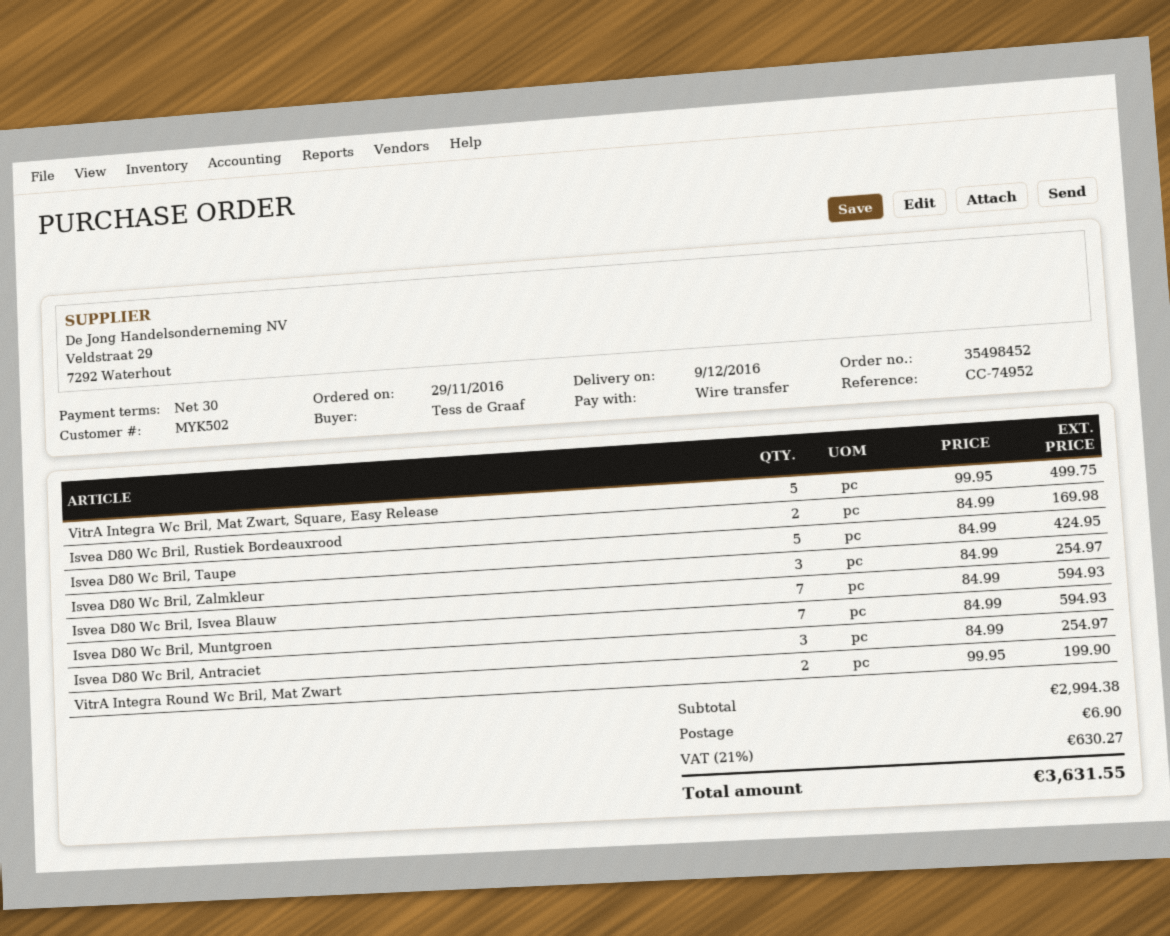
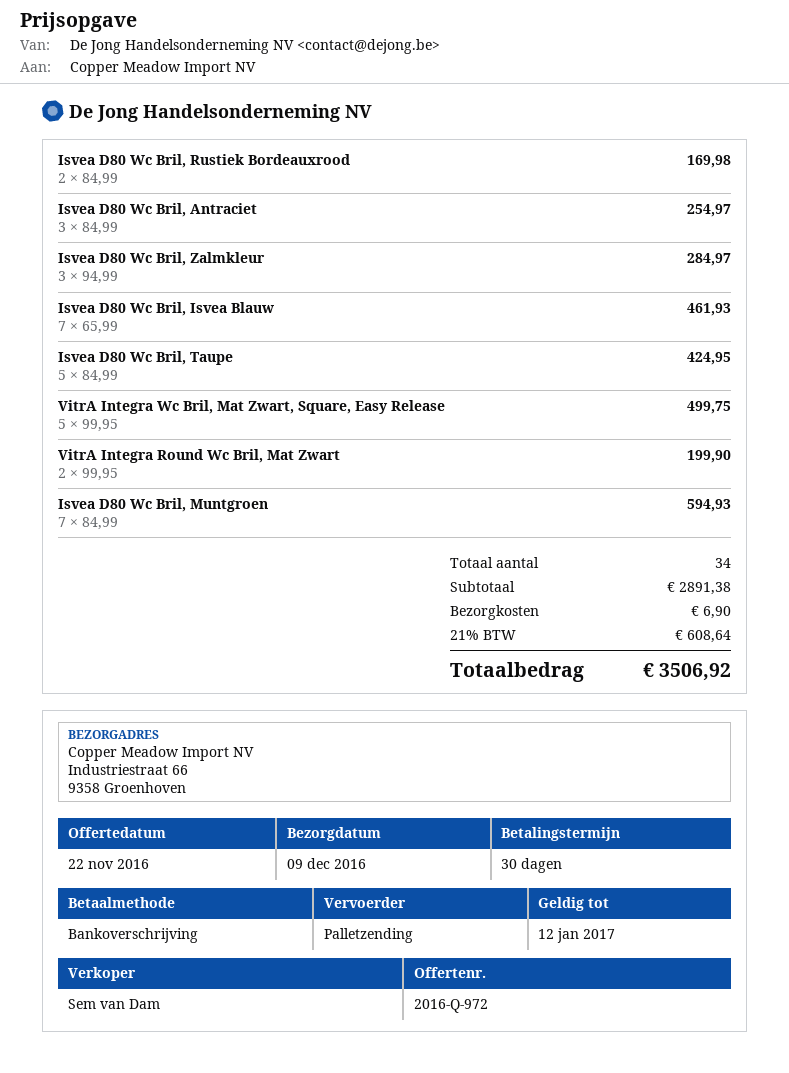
Isvea D80 Wc Bril, Zalmkleur: 3 x 84.99 = 254.97 -> 3 x 94.99 = 284.97
Isvea D80 Wc Bril, Isvea Blauw: 7 x 84.99 = 594.93 -> 7 x 65.99 = 461.93
subtotal: 2994.38 -> 2891.38
tax: 21% = 630.27 -> 21% = 608.64
total: 3631.55 -> 3506.92

